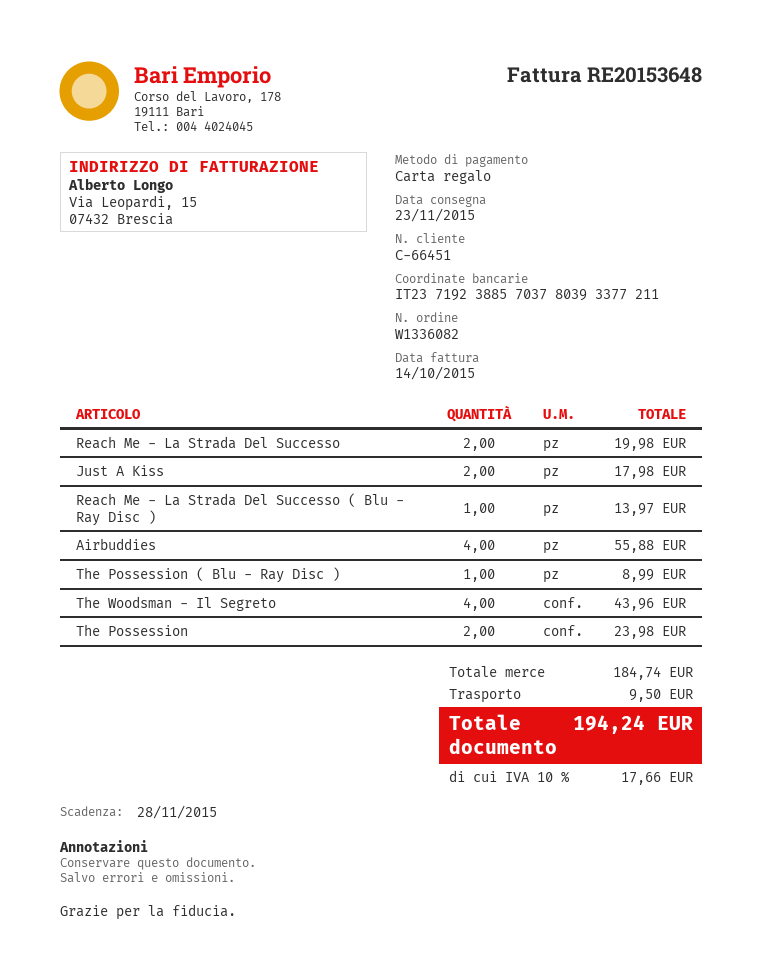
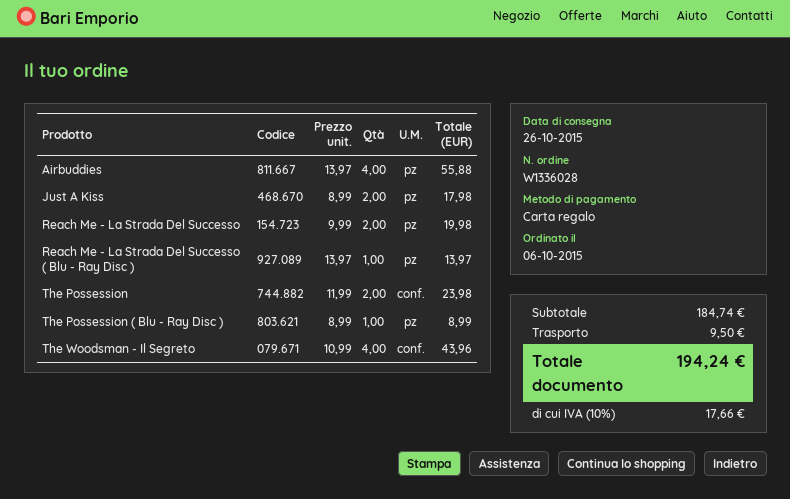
order number: W1336082 -> W1336028
delivery date: 2015-11-23 -> 2015-10-26

